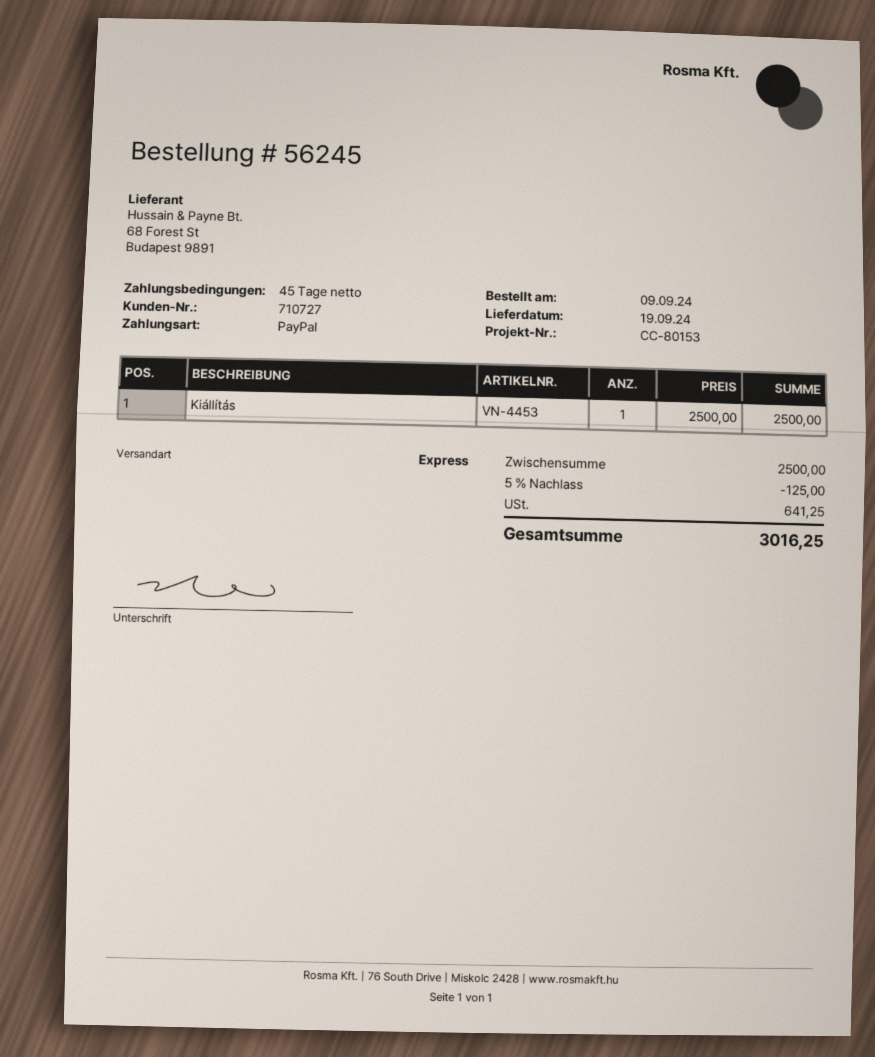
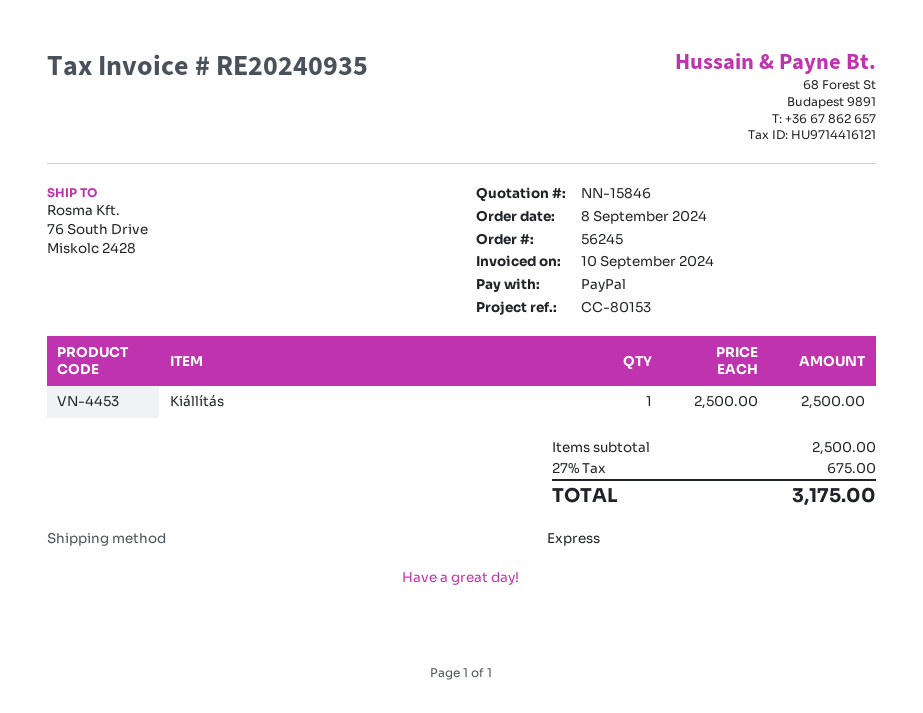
order date: 2024-09-09 -> 2024-09-08
discount: 5% = 125.00 -> none
tax: 641.25 -> 675.00
total: 3016.25 -> 3175.00

